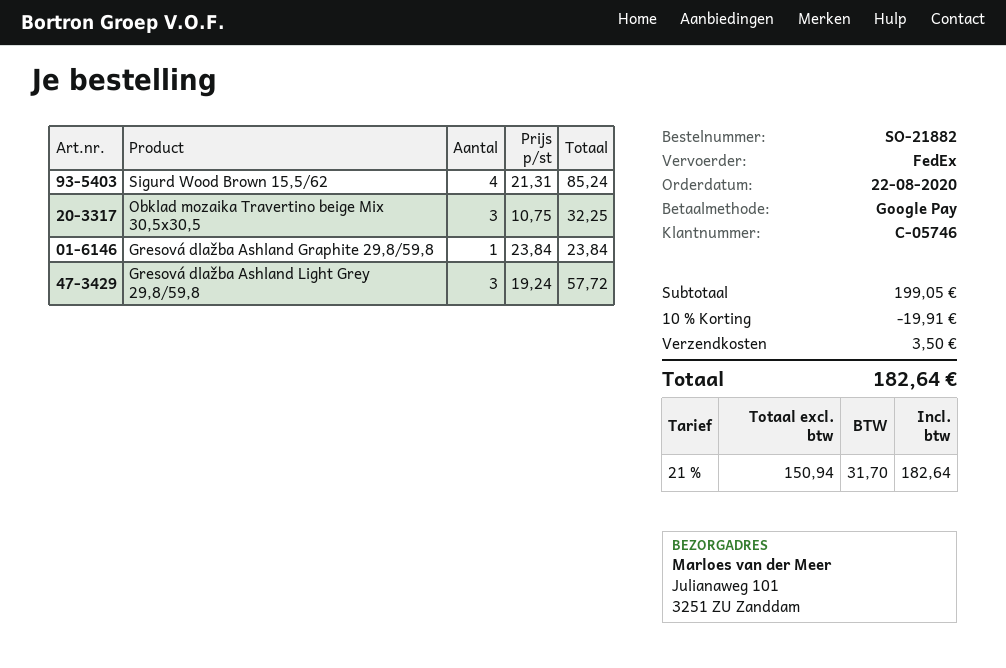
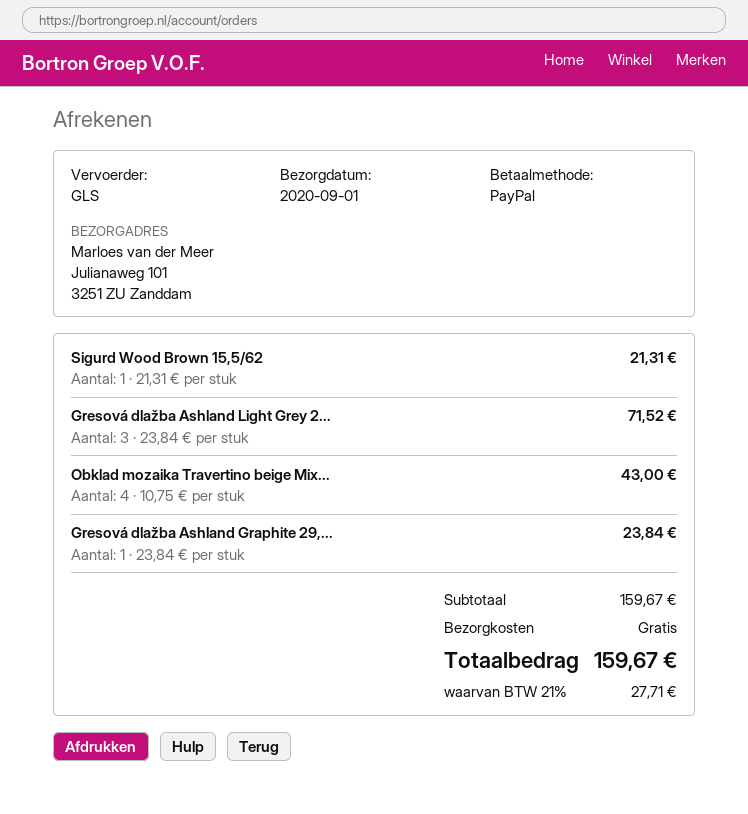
payment method: Google Pay -> PayPal
shipping method: FedEx -> GLS
Sigurd Wood Brown 15,5/62: 4 x 21.31 = 85.24 -> 1 x 21.31 = 21.31
Obklad mozaika Travertino beige Mix 30,5x30,5: 3 x 10.75 = 32.25 -> 4 x 10.75 = 43.00
Gresová dlažba Ashland Light Grey 29,8/59,8: 3 x 19.24 = 57.72 -> 3 x 23.84 = 71.52
subtotal: 199.05 -> 159.67
discount: 10% = 19.91 -> none
shipping: 3.50 -> 0.00
tax: 21% = 31.70 -> 21% = 27.71
total: 182.64 -> 159.67

